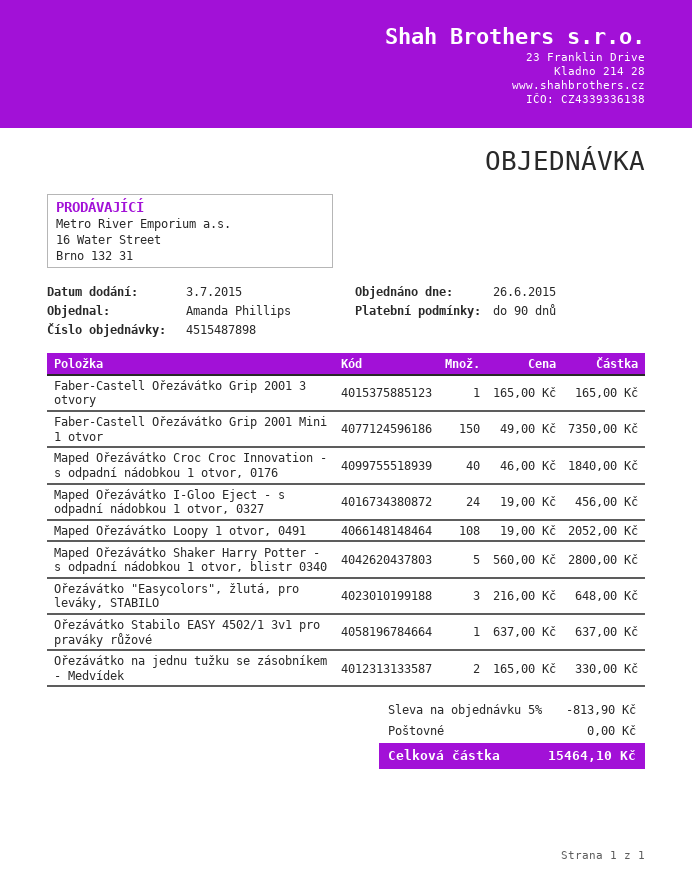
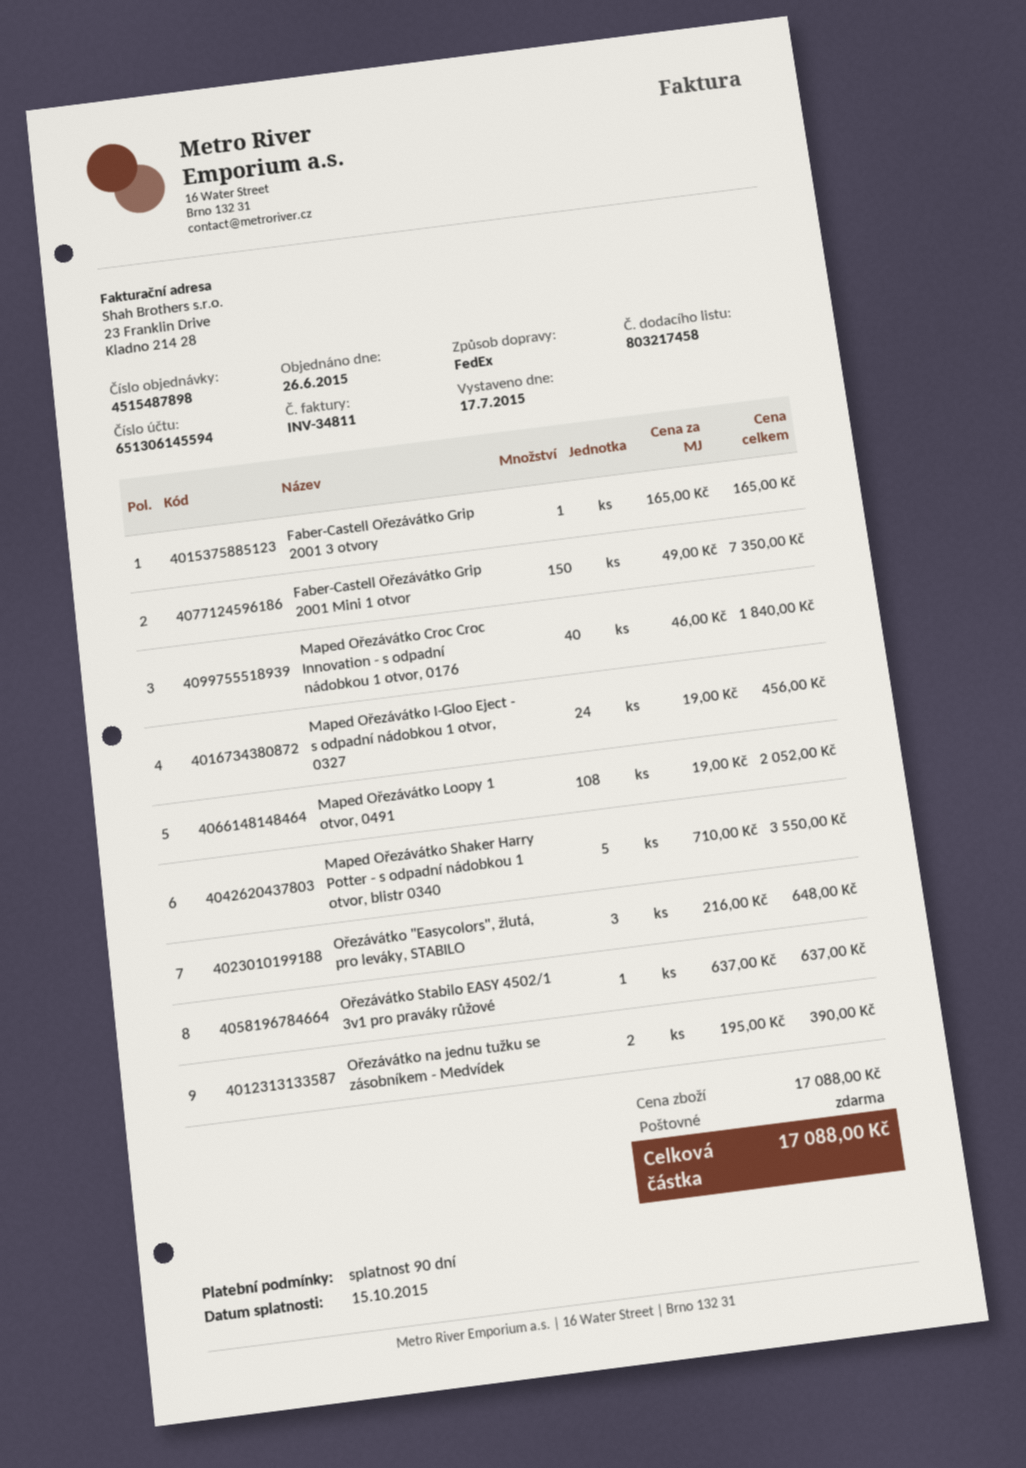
Maped Ořezávátko Shaker Harry Potter - s odpadní nádobkou 1 otvor, blistr 0340: 5 x 560.00 = 2800.00 -> 5 x 710.00 = 3550.00
Ořezávátko na jednu tužku se zásobníkem - Medvídek: 2 x 165.00 = 330.00 -> 2 x 195.00 = 390.00
discount: 5% = 813.90 -> none
total: 15464.10 -> 17088.00

